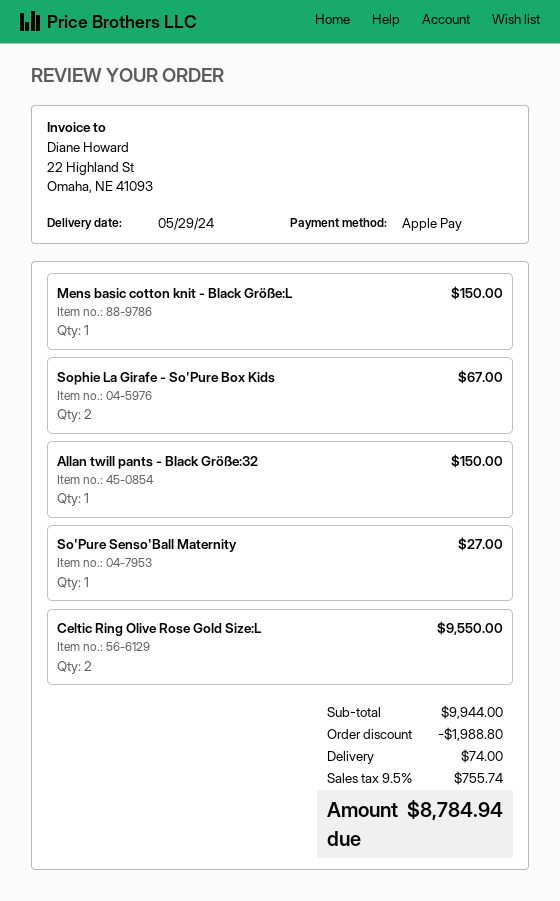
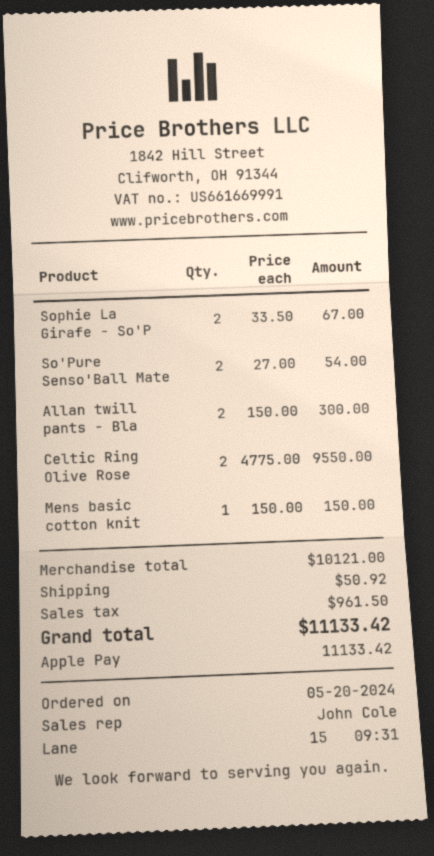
Allan twill pants - Black Größe:32: 1 for 150.00 -> 2 for 300.00
So'Pure Senso'Ball Maternity: 1 for 27.00 -> 2 for 54.00
subtotal: 9944.00 -> 10121.00
discount: 1988.80 -> none
shipping: 74.00 -> 50.92
tax: 755.74 -> 961.50
total: 8784.94 -> 11133.42

